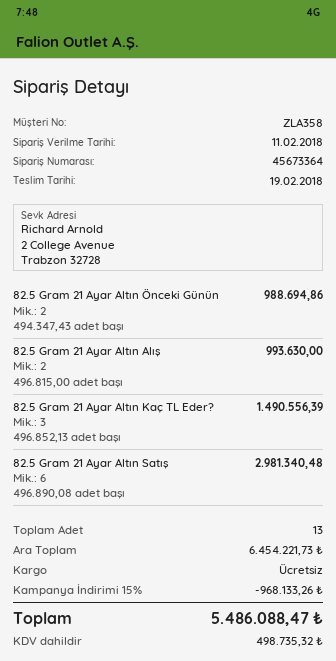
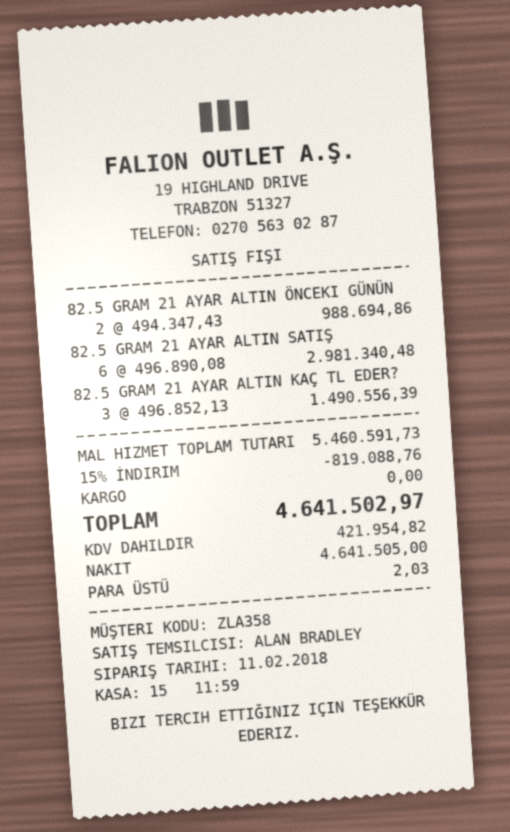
82.5 Gram 21 Ayar Altın Alış: 2 x 496815.00 = 993630.00 -> none
subtotal: 6454221.73 -> 5460591.73
discount: 15% = 968133.26 -> 15% = 819088.76
tax: 498735.32 -> 421954.82
total: 5486088.47 -> 4641502.97

